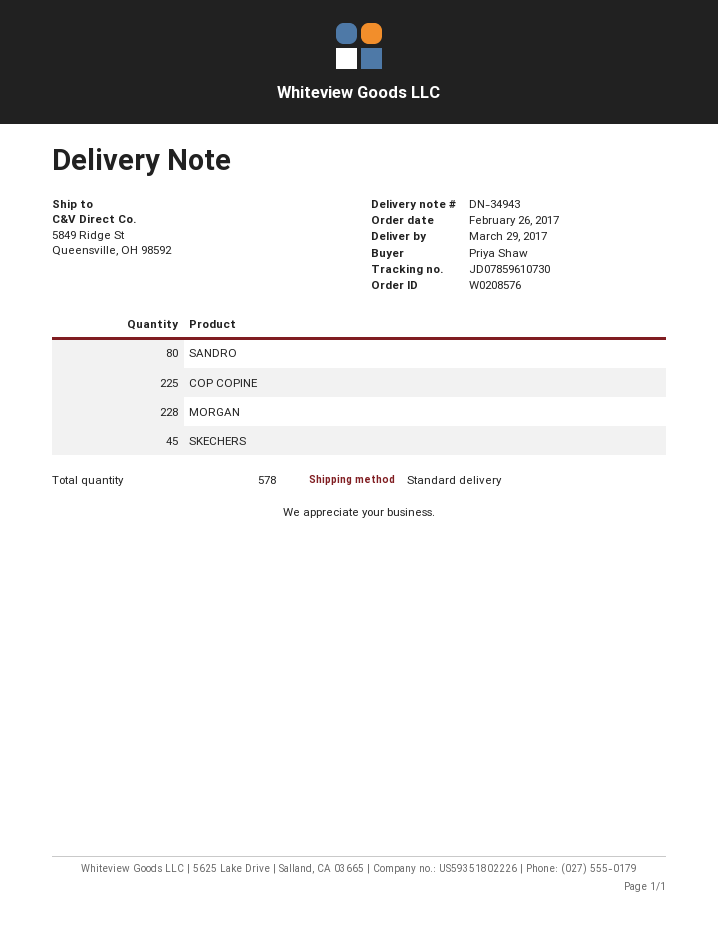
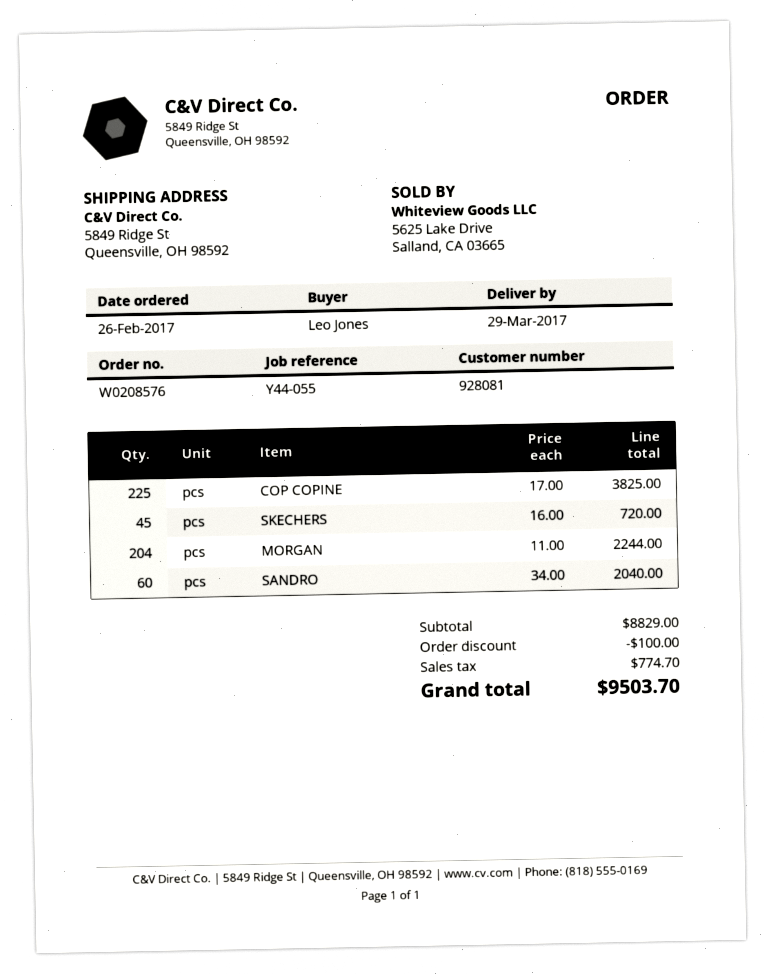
ordered by: Priya Shaw -> Leo Jones
SANDRO: 80 -> 60
MORGAN: 228 -> 204

